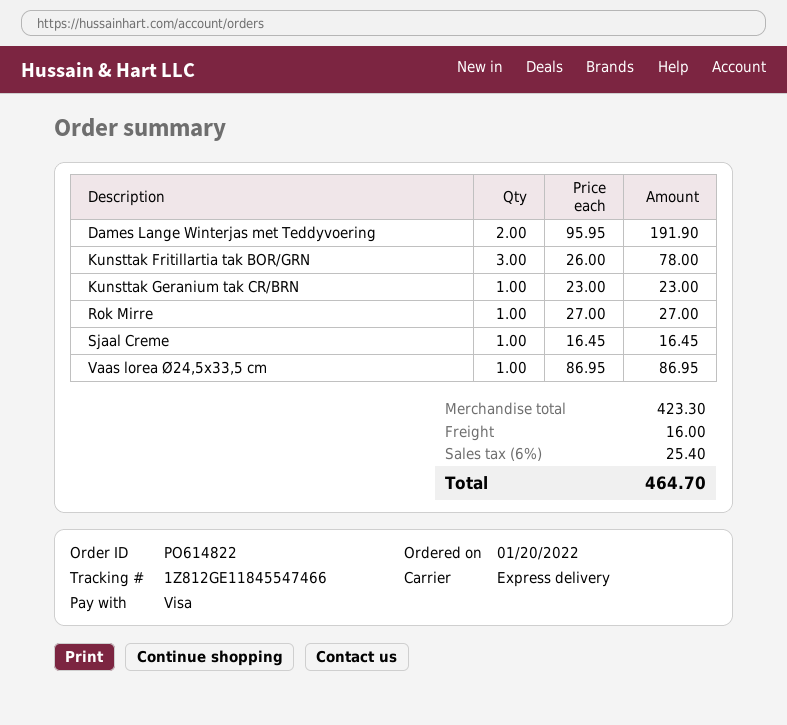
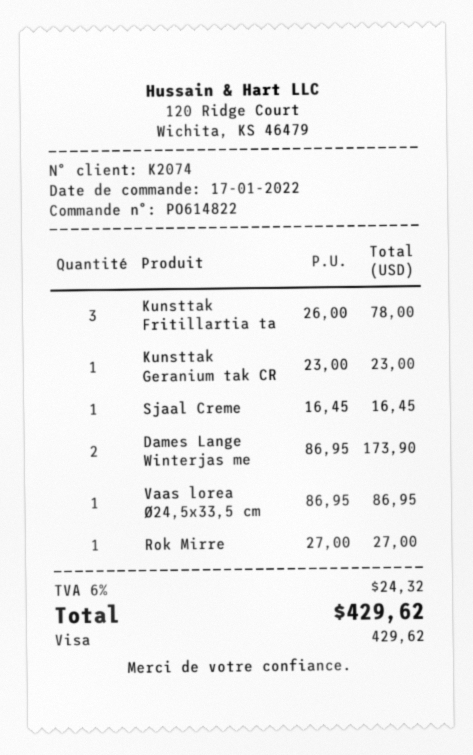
order date: 2022-01-20 -> 2022-01-17
Dames Lange Winterjas met Teddyvoering: 2 x 95.95 = 191.90 -> 2 x 86.95 = 173.90
shipping: 16.00 -> none
tax: 6% = 25.40 -> 6% = 24.32
total: 464.70 -> 429.62

